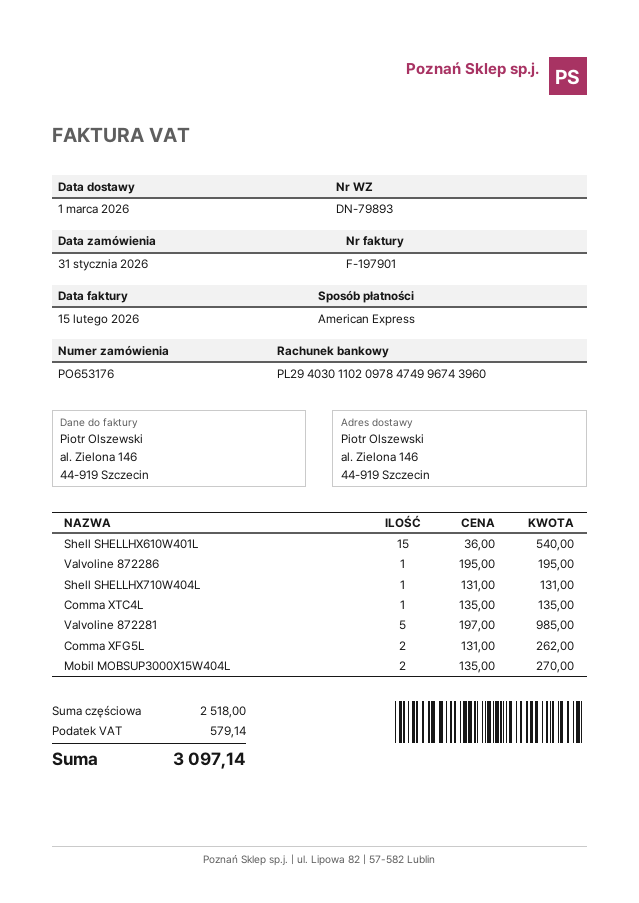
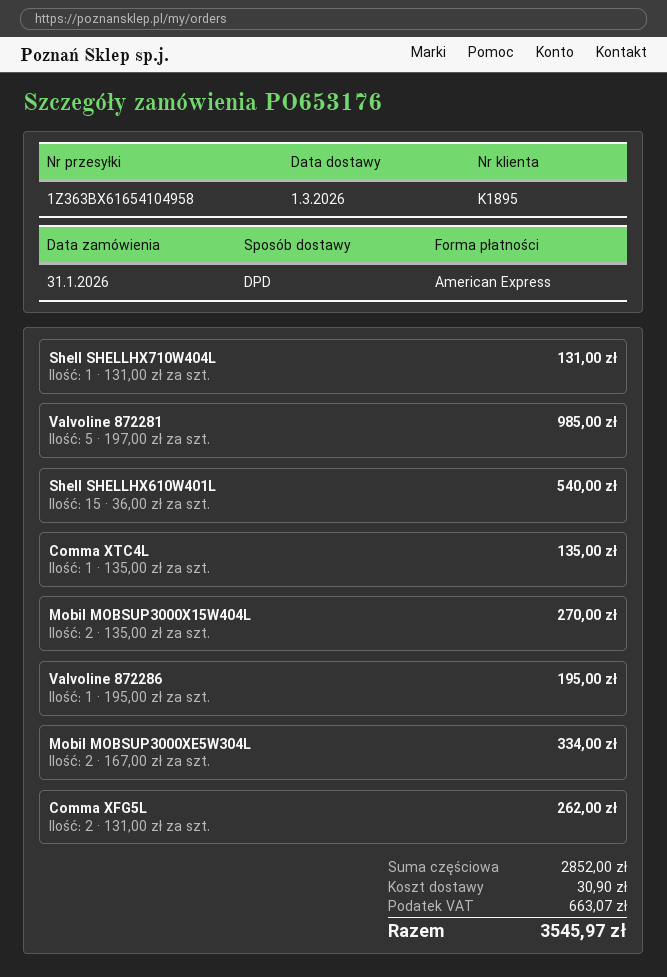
Mobil MOBSUP3000XE5W304L: none -> 2 x 167.00 = 334.00
subtotal: 2518.00 -> 2852.00
shipping: none -> 30.90
tax: 579.14 -> 663.07
total: 3097.14 -> 3545.97

